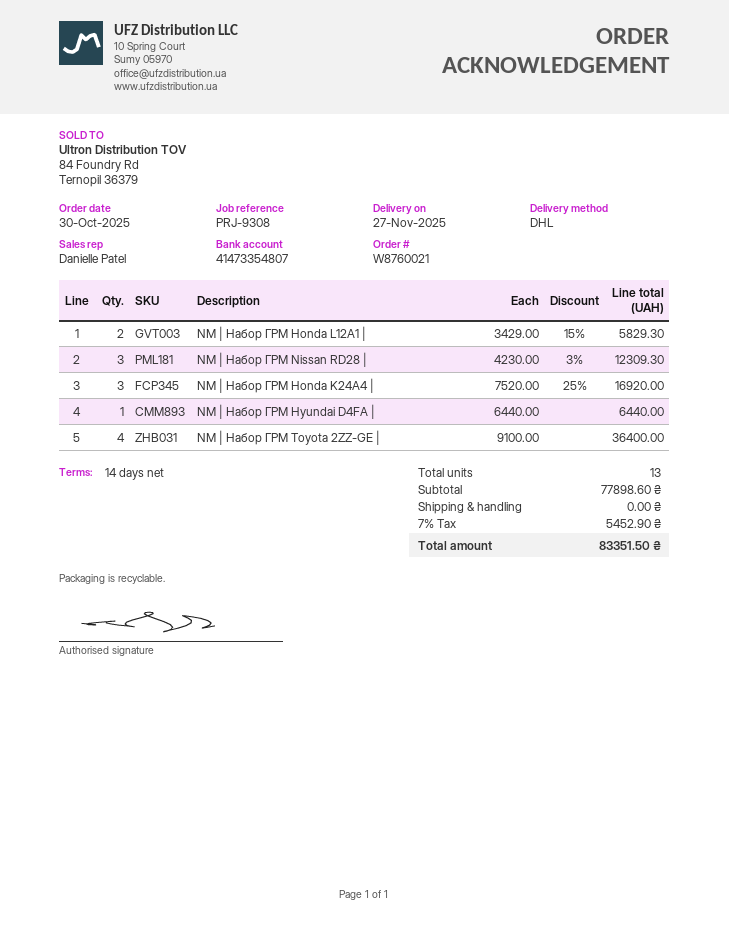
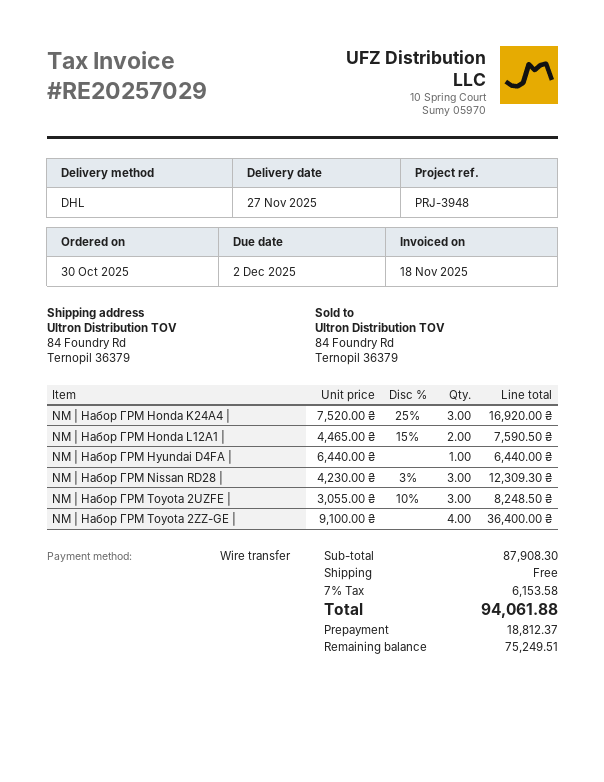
reference: PRJ-9308 -> PRJ-3948
NM | Набор ГРМ Honda L12A1 |: 2 x 3429.00 - 15% = 5829.30 -> 2 x 4465.00 - 15% = 7590.50
NM | Набор ГРМ Toyota 2UZFE |: none -> 3 x 3055.00 - 10% = 8248.50
subtotal: 77898.60 -> 87908.30
tax: 7% = 5452.90 -> 7% = 6153.58
total: 83351.50 -> 94061.88

